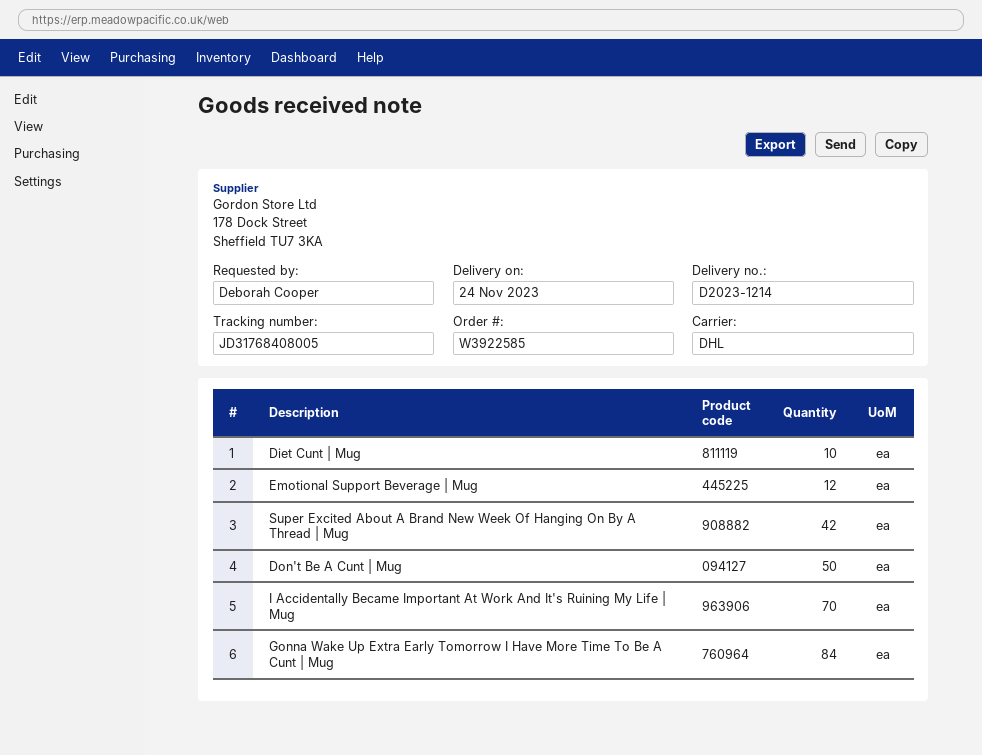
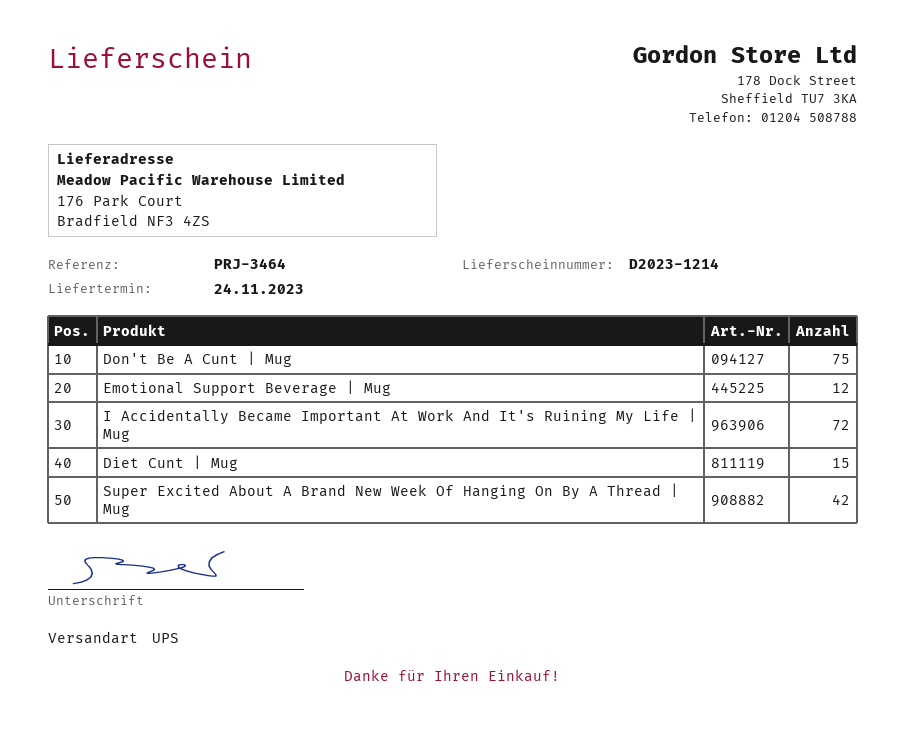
shipping method: DHL -> UPS
Diet Cunt | Mug: 10 -> 15
Don't Be A Cunt | Mug: 50 -> 75
I Accidentally Became Important At Work And It's Ruining My Life | Mug: 70 -> 72
Gonna Wake Up Extra Early Tomorrow I Have More Time To Be A Cunt | Mug: 84 -> none

